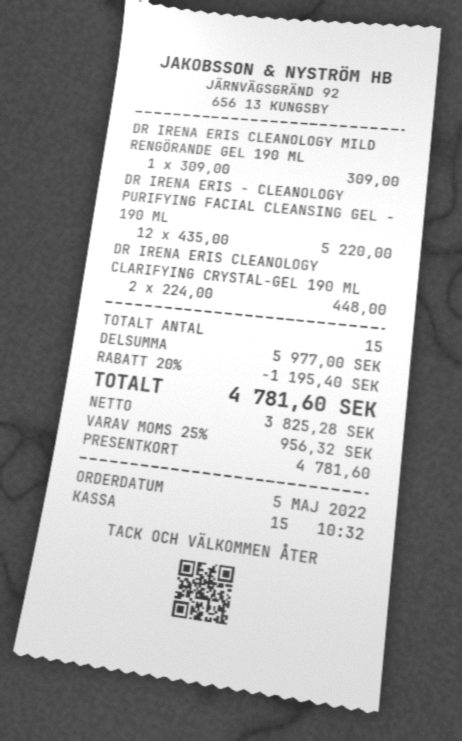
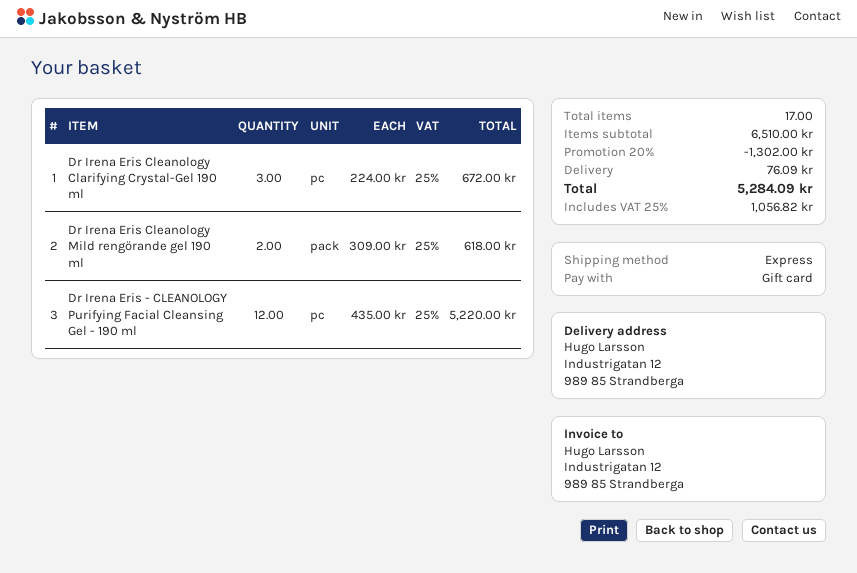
DR IRENA ERIS CLEANOLOGY MILD RENGÖRANDE GEL 190 ML: 1 x 309.00 = 309.00 -> 2 x 309.00 = 618.00
DR IRENA ERIS CLEANOLOGY CLARIFYING CRYSTAL-GEL 190 ML: 2 x 224.00 = 448.00 -> 3 x 224.00 = 672.00
total quantity: 15 -> 17
subtotal: 5977.00 -> 6510.00
discount: 20% = 1195.40 -> 20% = 1302.00
shipping: none -> 76.09
tax: 25% = 956.32 -> 25% = 1056.82
total: 4781.60 -> 5284.09

